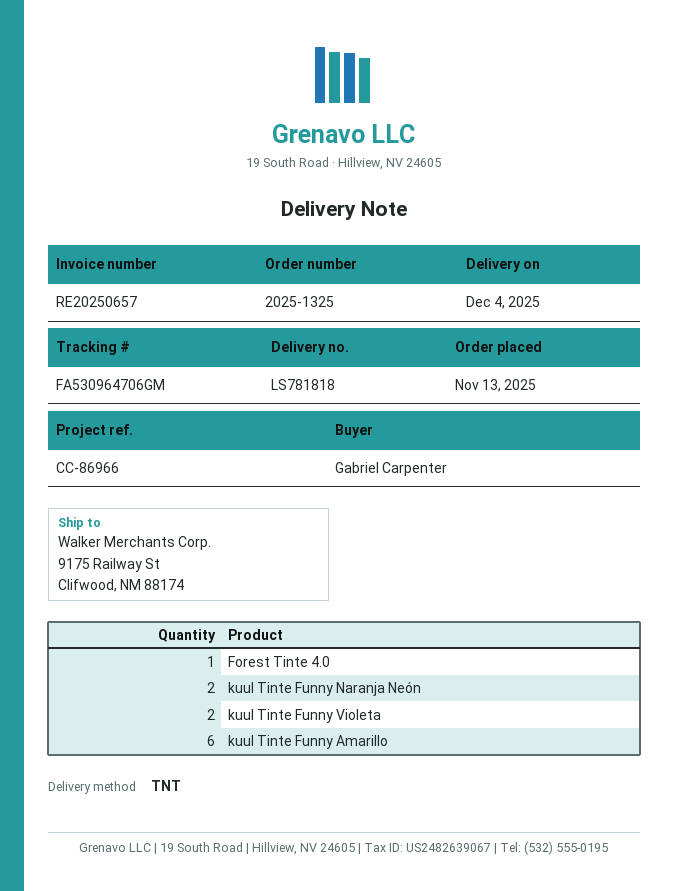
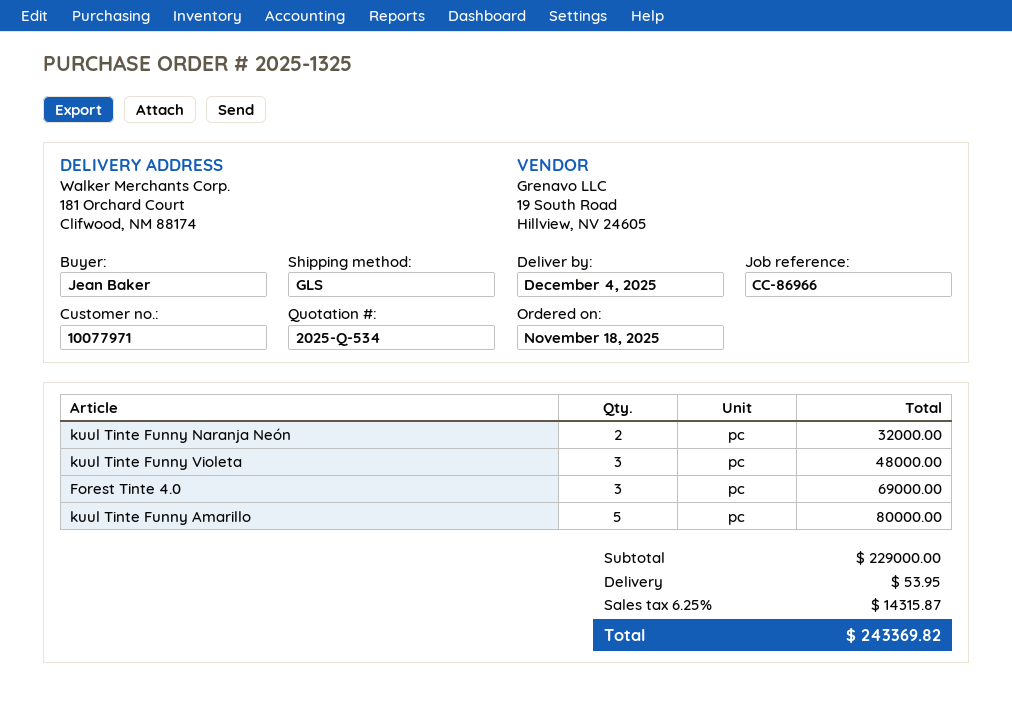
order date: 2025-11-13 -> 2025-11-18
ordered by: Gabriel Carpenter -> Jean Baker
shipping method: TNT -> GLS
ship to: 9175 Railway St, Clifwood, NM 88174 -> 181 Orchard Court, Clifwood, NM 88174
Forest Tinte 4.0: 1 -> 3
kuul Tinte Funny Violeta: 2 -> 3
kuul Tinte Funny Amarillo: 6 -> 5

